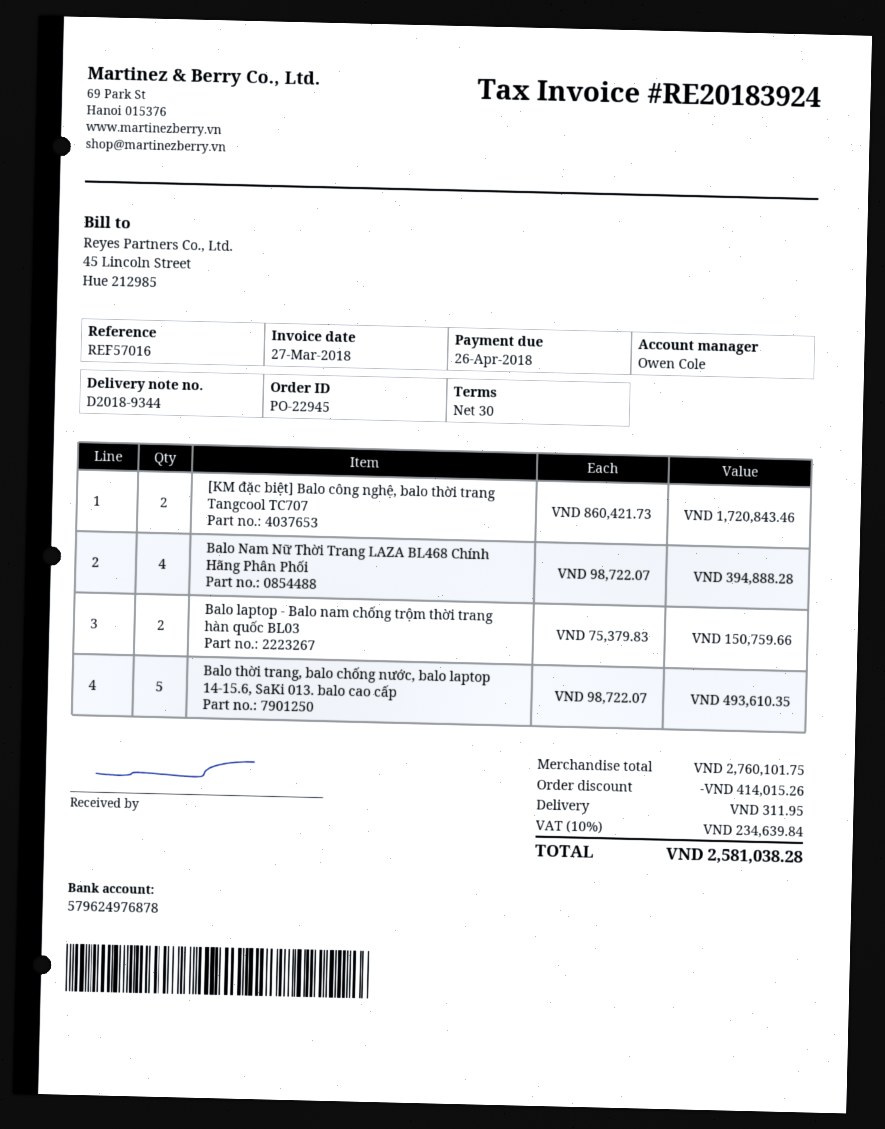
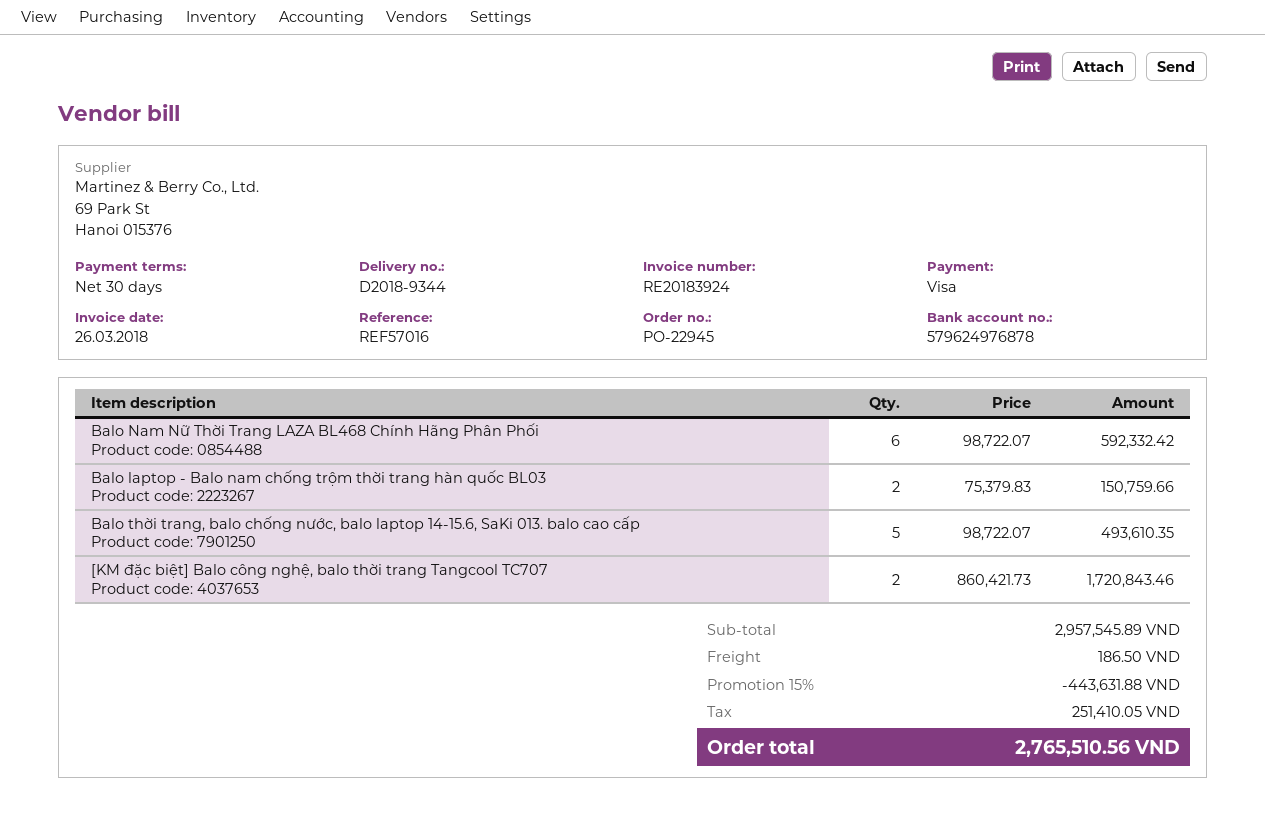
invoice date: 2018-03-27 -> 2018-03-26
Balo Nam Nữ Thời Trang LAZA BL468 Chính Hãng Phân Phối: 4 x 98722.07 = 394888.28 -> 6 x 98722.07 = 592332.42
subtotal: 2760101.75 -> 2957545.89
discount: 414015.26 -> 443631.88
shipping: 311.95 -> 186.50
tax: 234639.84 -> 251410.05
total: 2581038.28 -> 2765510.56

